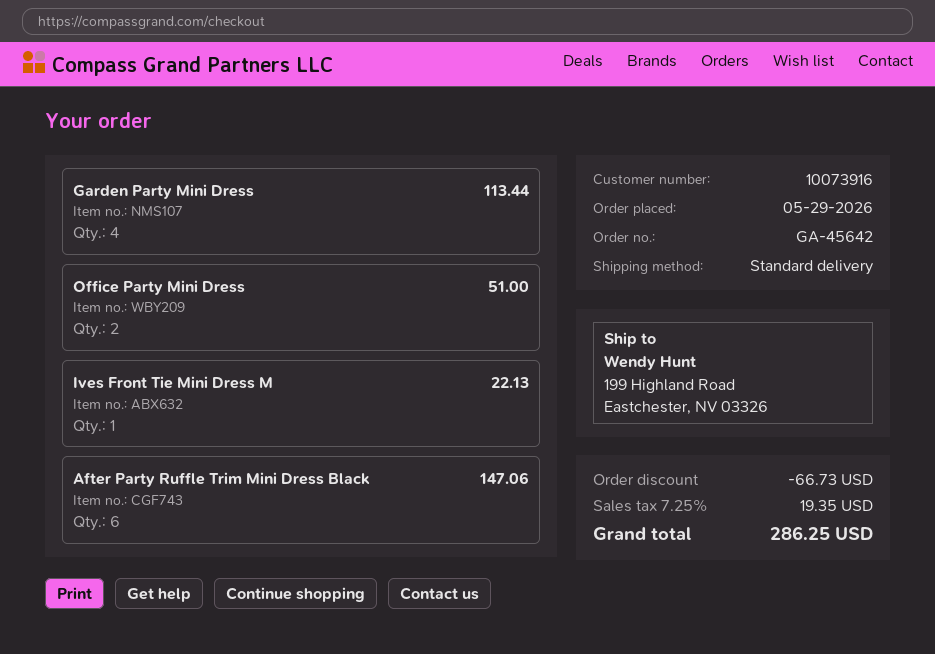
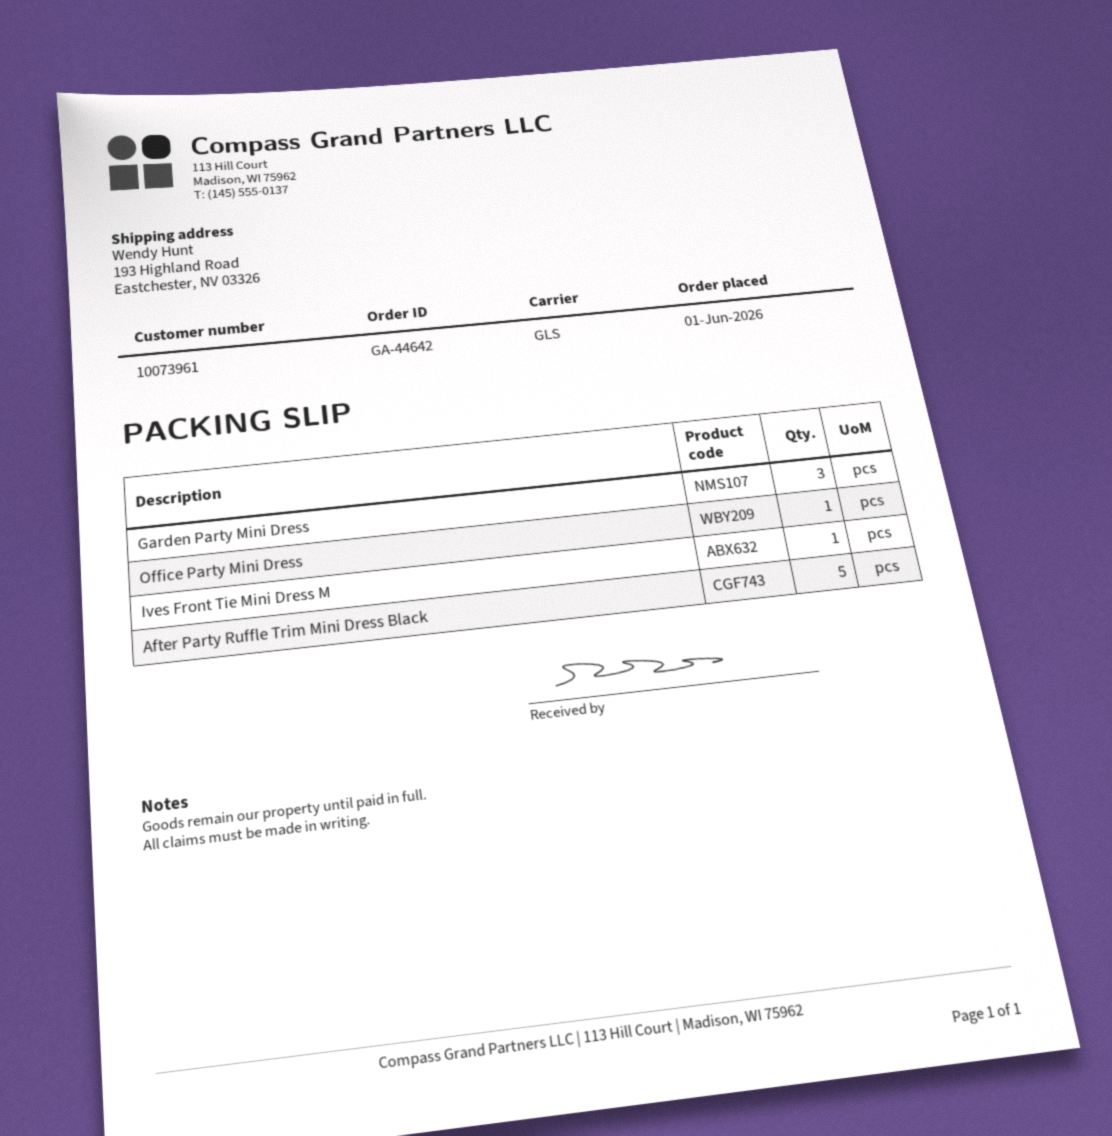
order number: GA-45642 -> GA-44642
order date: 2026-05-29 -> 2026-06-01
customer number: 10073916 -> 10073961
shipping method: standard -> GLS
ship to: 199 Highland Road, Eastchester, NV 03326 -> 193 Highland Road, Eastchester, NV 03326
Garden Party Mini Dress: 4 -> 3
Office Party Mini Dress: 2 -> 1
After Party Ruffle Trim Mini Dress Black: 6 -> 5

